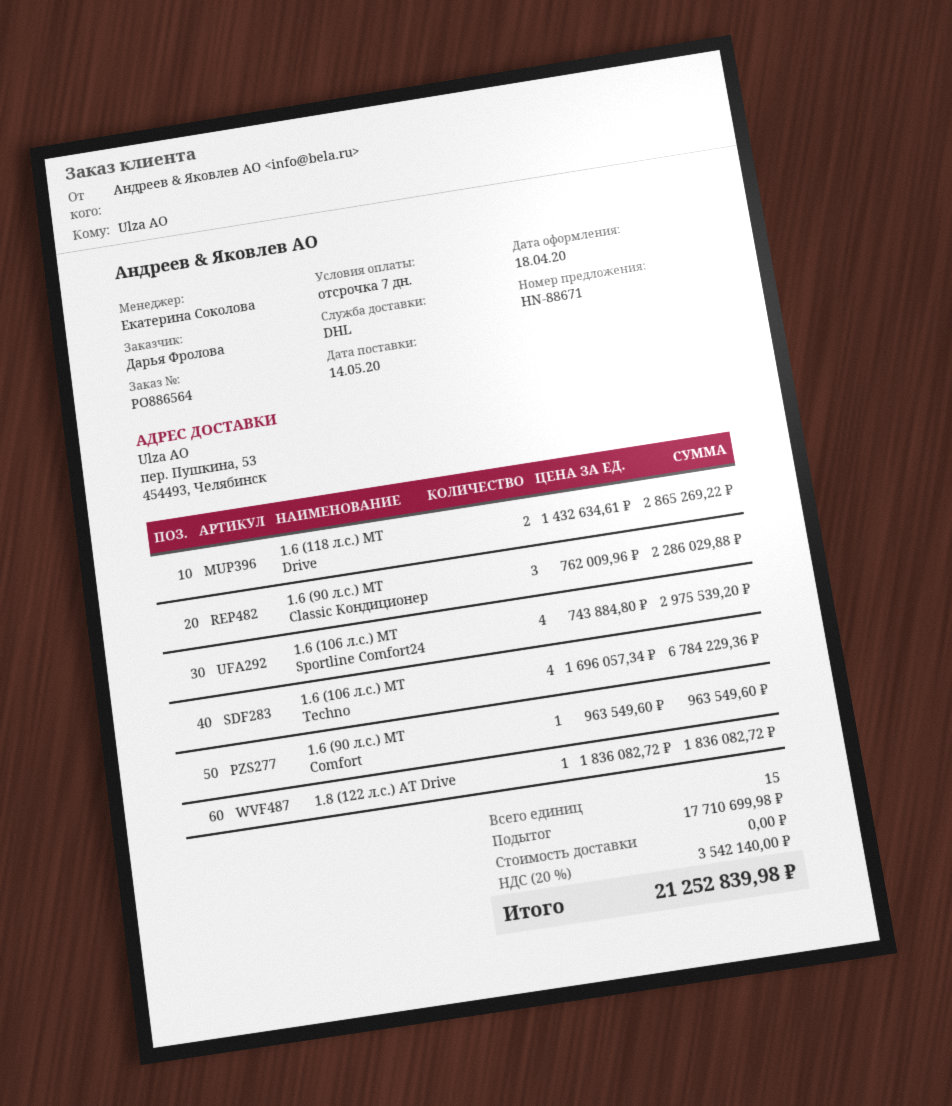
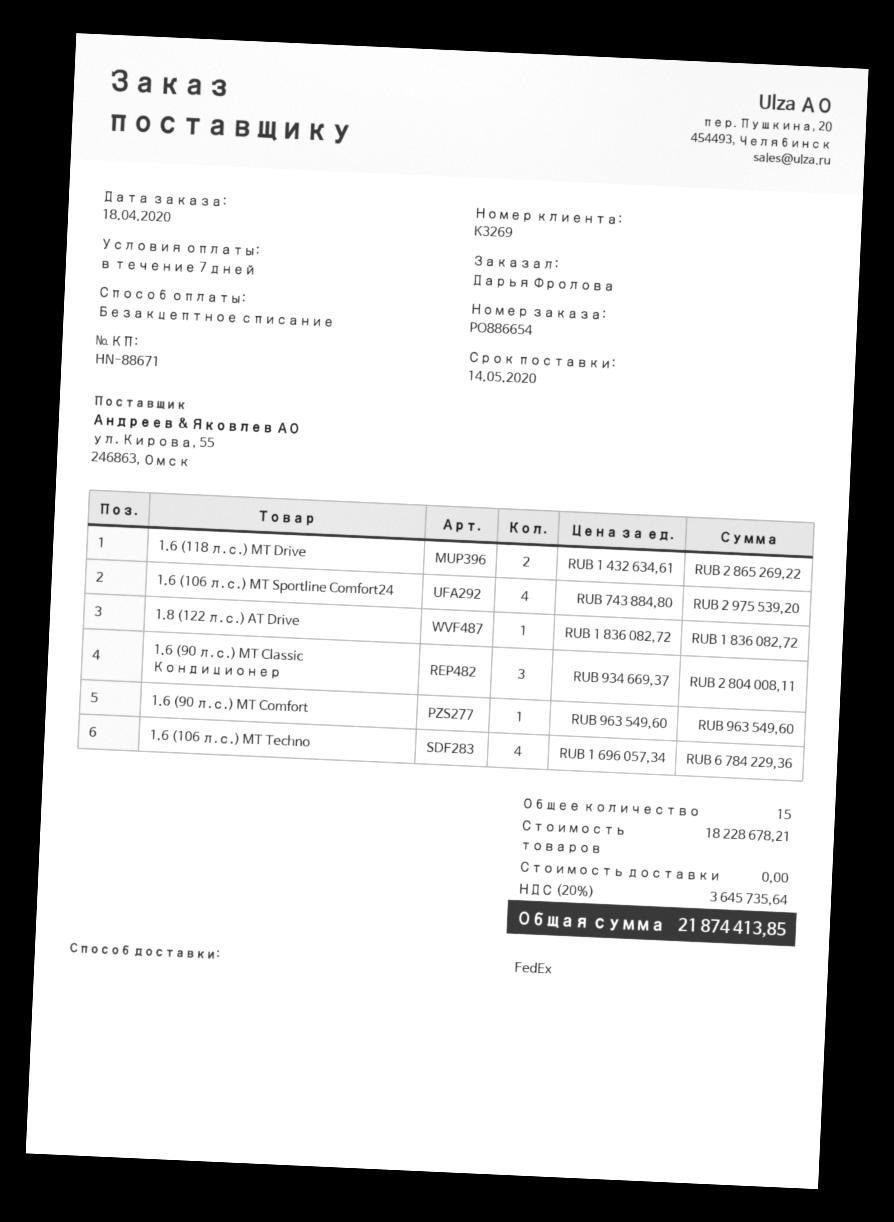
order number: PO886564 -> PO886654
shipping method: DHL -> FedEx
1.6 (90 л.с.) MT Classic Кондиционер: 3 x 762009.96 = 2286029.88 -> 3 x 934669.37 = 2804008.11
subtotal: 17710699.98 -> 18228678.21
tax: 20% = 3542140.00 -> 20% = 3645735.64
total: 21252839.98 -> 21874413.85

